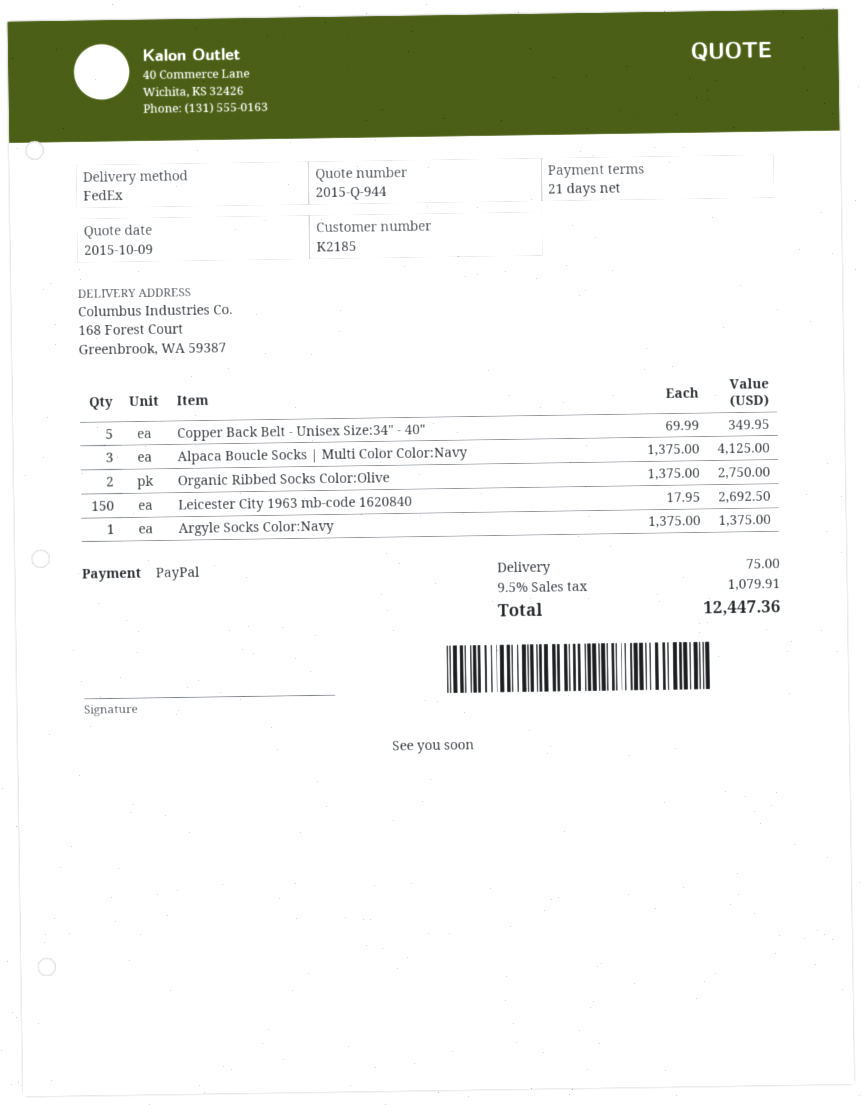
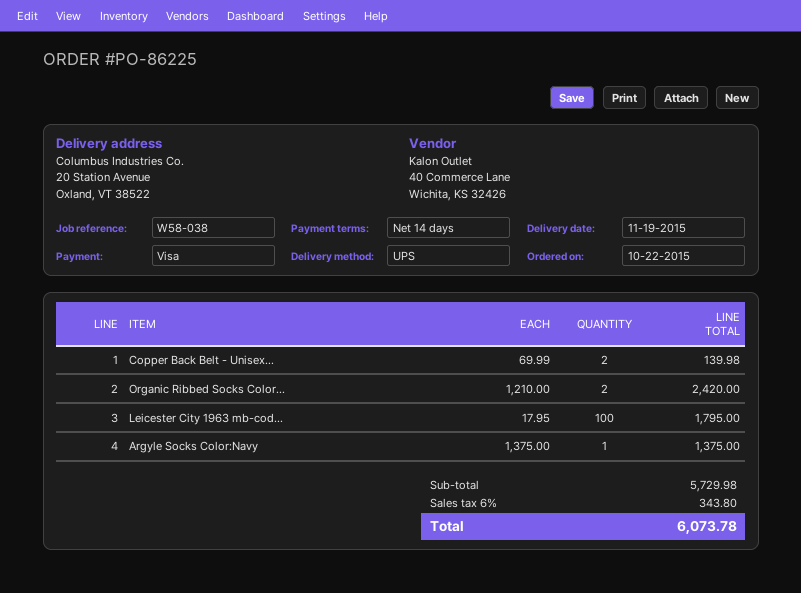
payment terms: 21 days -> 14 days
payment method: PayPal -> Visa
shipping method: FedEx -> UPS
ship to: 168 Forest Court, Greenbrook, WA 59387 -> 20 Station Avenue, Oxland, VT 38522
Copper Back Belt - Unisex Size:34" - 40": 5 x 69.99 = 349.95 -> 2 x 69.99 = 139.98
Alpaca Boucle Socks | Multi Color Color:Navy: 3 x 1375.00 = 4125.00 -> none
Organic Ribbed Socks Color:Olive: 2 x 1375.00 = 2750.00 -> 2 x 1210.00 = 2420.00
Leicester City 1963 mb-code 1620840: 150 x 17.95 = 2692.50 -> 100 x 17.95 = 1795.00
shipping: 75.00 -> none
tax: 9.5% = 1079.91 -> 6% = 343.80
total: 12447.36 -> 6073.78

